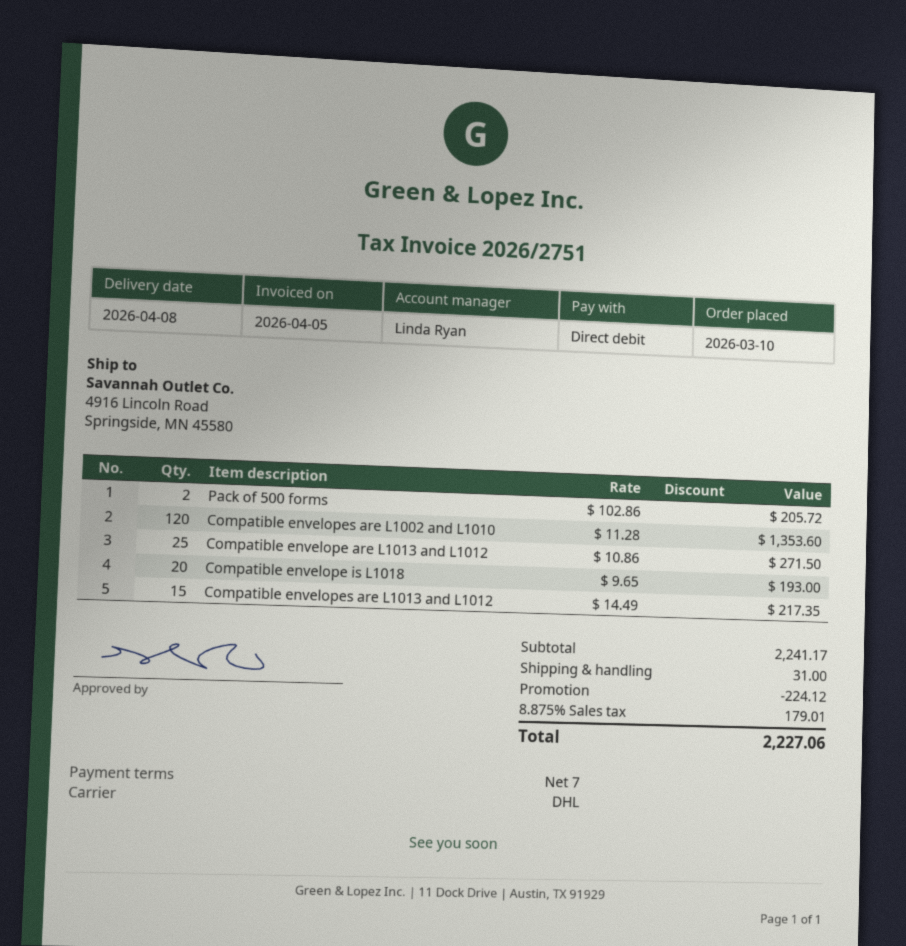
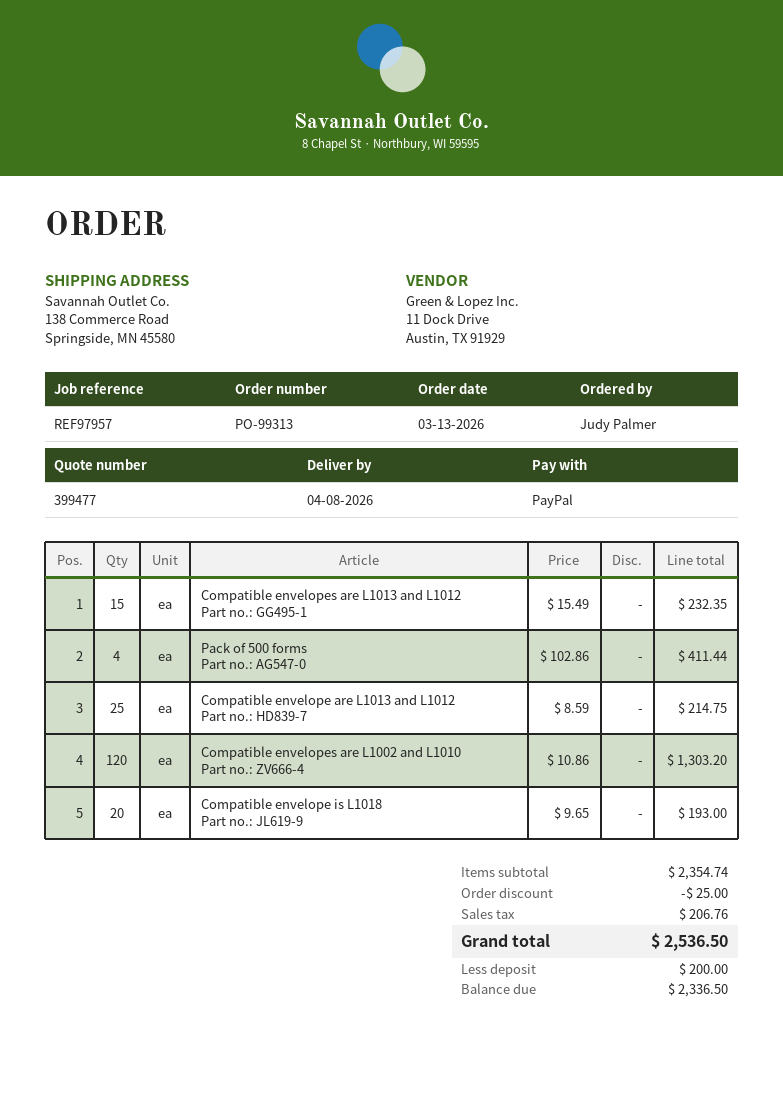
order date: 2026-03-10 -> 2026-03-13
payment method: direct debit -> PayPal
ship to: 4916 Lincoln Road, Springside, MN 45580 -> 138 Commerce Road, Springside, MN 45580
Pack of 500 forms: 2 x 102.86 = 205.72 -> 4 x 102.86 = 411.44
Compatible envelopes are L1002 and L1010: 120 x 11.28 = 1353.60 -> 120 x 10.86 = 1303.20
Compatible envelope are L1013 and L1012: 25 x 10.86 = 271.50 -> 25 x 8.59 = 214.75
Compatible envelopes are L1013 and L1012: 15 x 14.49 = 217.35 -> 15 x 15.49 = 232.35
subtotal: 2241.17 -> 2354.74
discount: 224.12 -> 25.00
shipping: 31.00 -> none
tax: 179.01 -> 206.76
total: 2227.06 -> 2536.50

